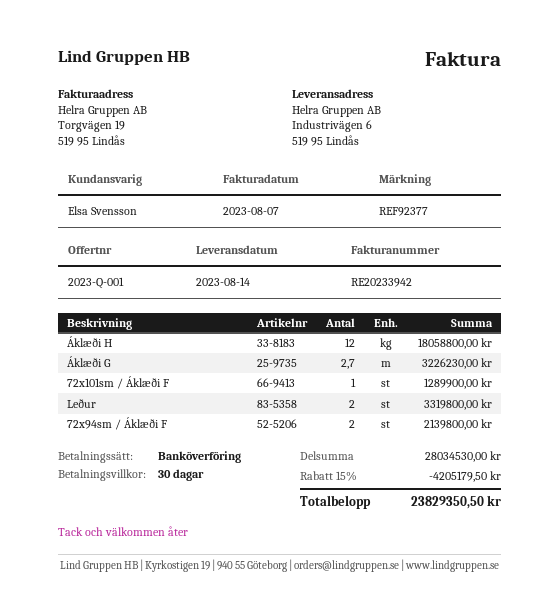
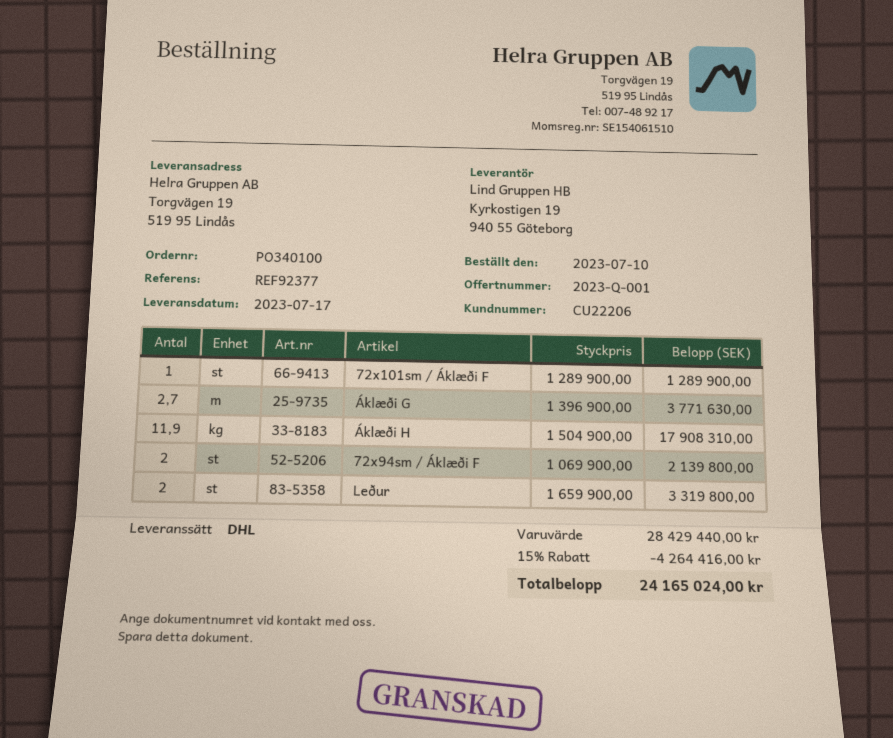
delivery date: 2023-08-14 -> 2023-07-17
ship to: Industrivägen 6, 519 95 Lindås -> Torgvägen 19, 519 95 Lindås
Áklæði H: 12 for 18058800.00 -> 11.9 for 17908310.00
Áklæði G: 2.7 for 3226230.00 -> 2.7 for 3771630.00
subtotal: 28034530.00 -> 28429440.00
discount: 15% = 4205179.50 -> 15% = 4264416.00
total: 23829350.50 -> 24165024.00

